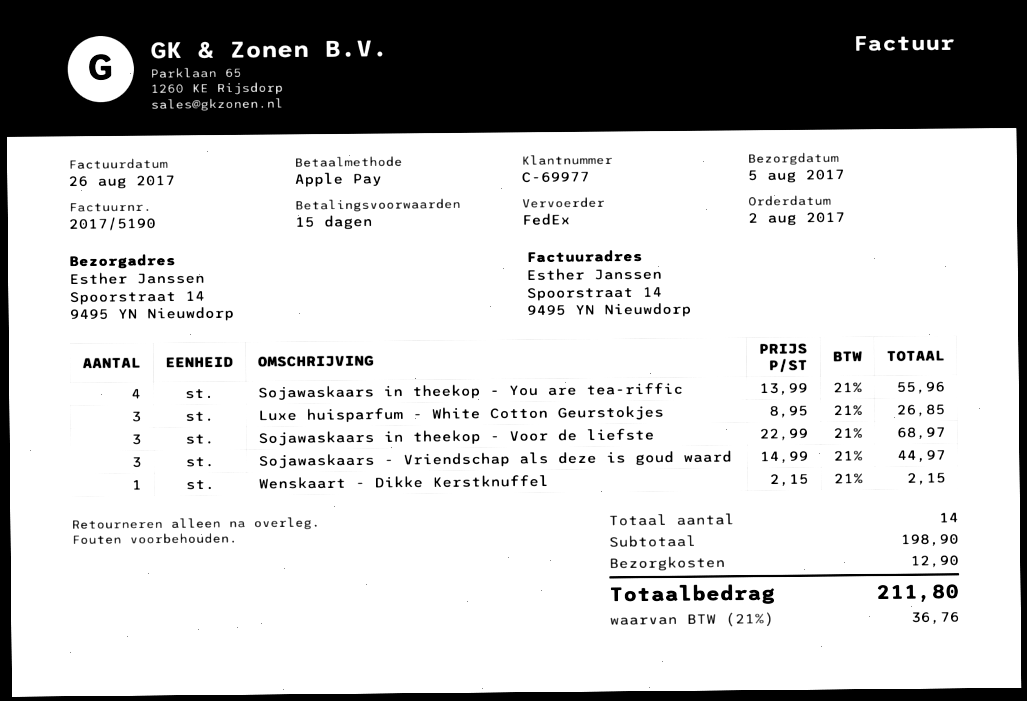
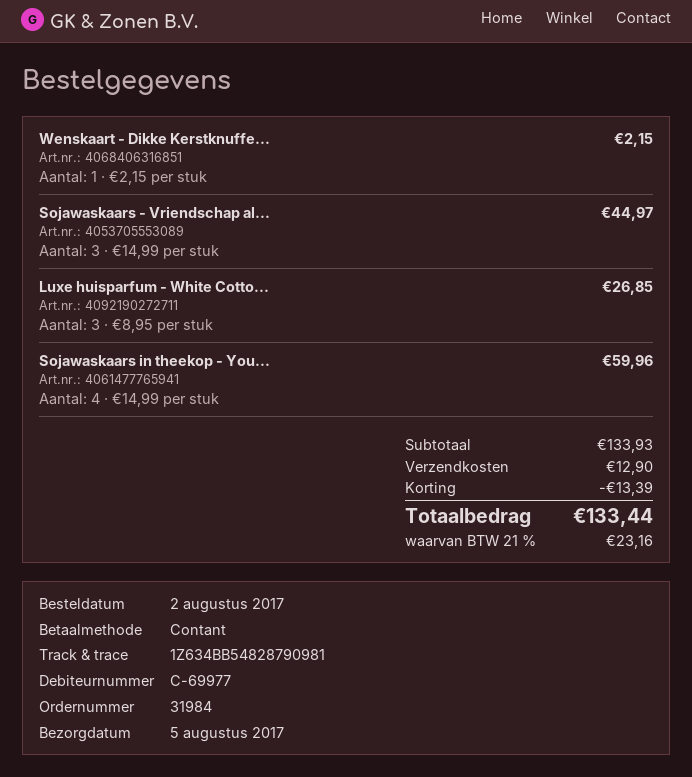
payment method: Apple Pay -> cash
Sojawaskaars in theekop - You are tea-riffic: 4 x 13.99 = 55.96 -> 4 x 14.99 = 59.96
Sojawaskaars in theekop - Voor de liefste: 3 x 22.99 = 68.97 -> none
subtotal: 198.90 -> 133.93
discount: none -> 13.39
tax: 21% = 36.76 -> 21% = 23.16
total: 211.80 -> 133.44

